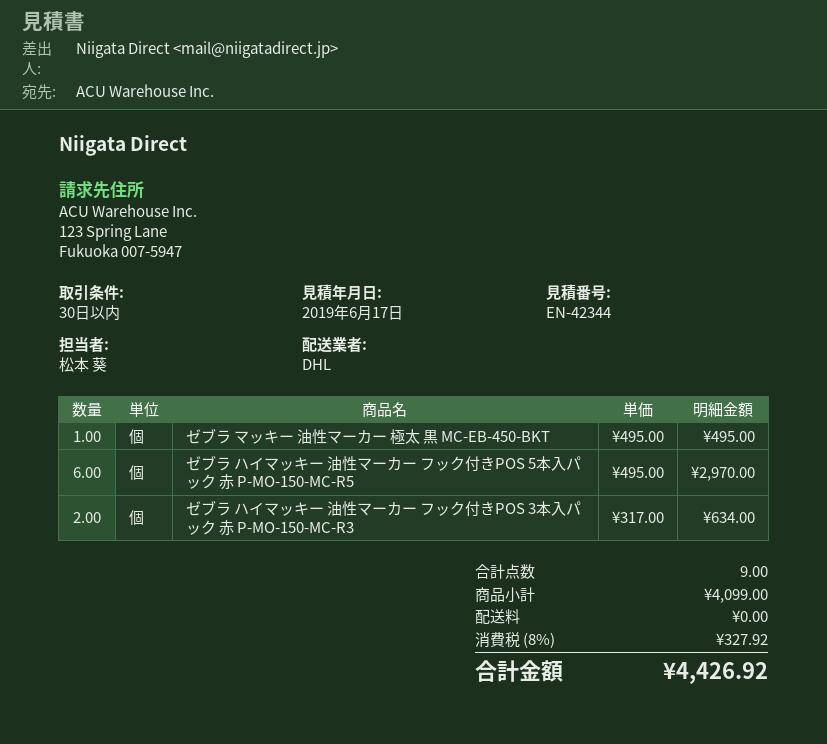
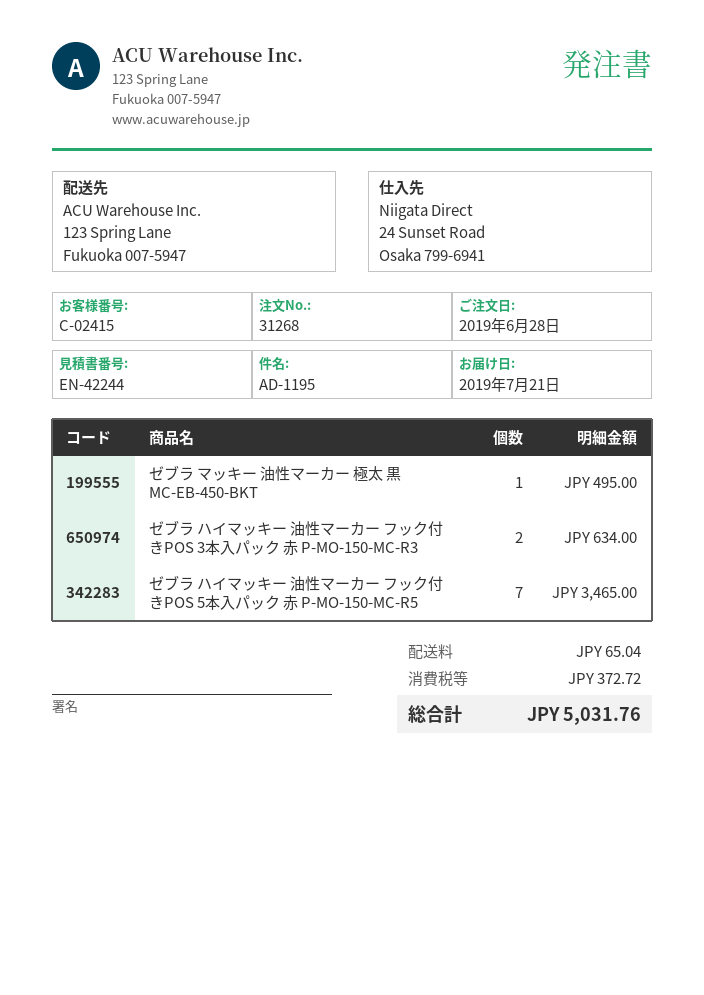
quote number: EN-42344 -> EN-42244
ゼブラ ハイマッキー 油性マーカー フック付きPOS 5本入パック 赤 P-MO-150-MC-R5: 6 for 2970.00 -> 7 for 3465.00
shipping: 0.00 -> 65.04
tax: 327.92 -> 372.72
total: 4426.92 -> 5031.76

